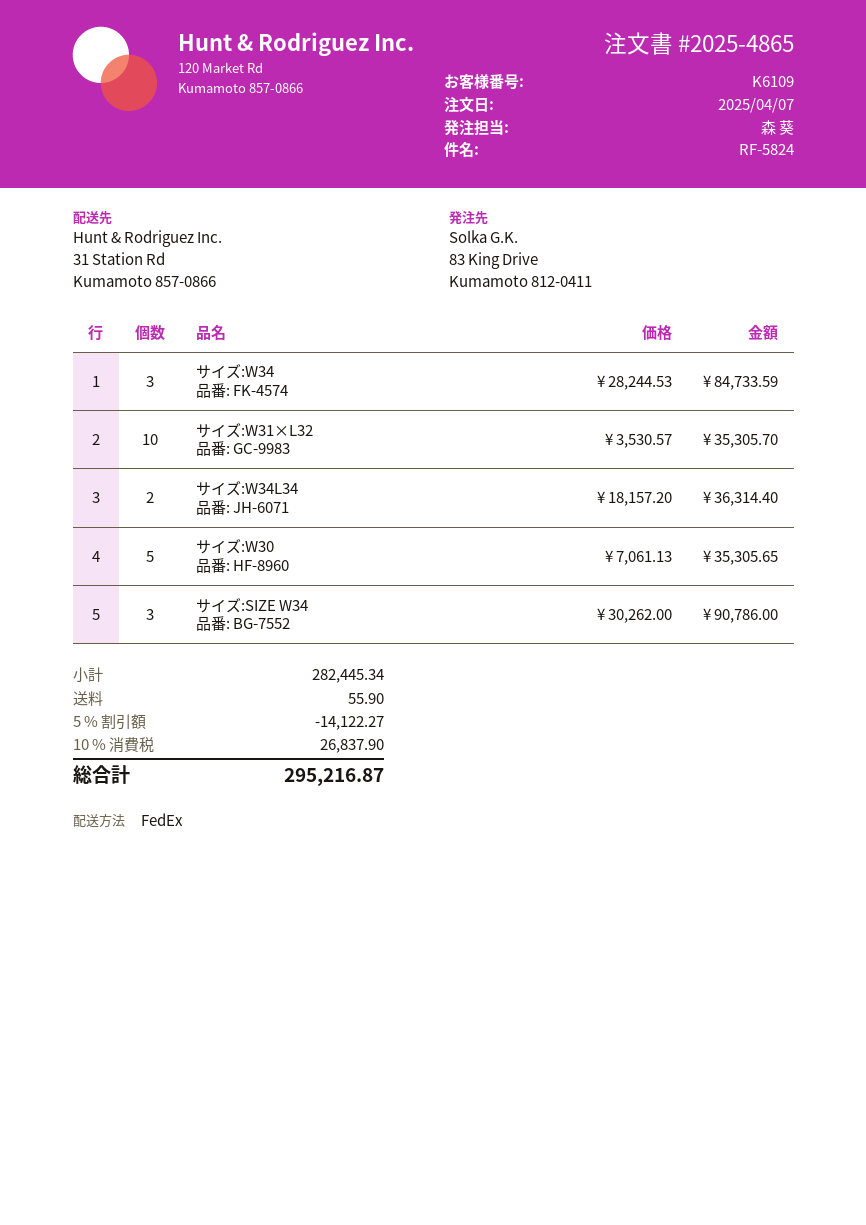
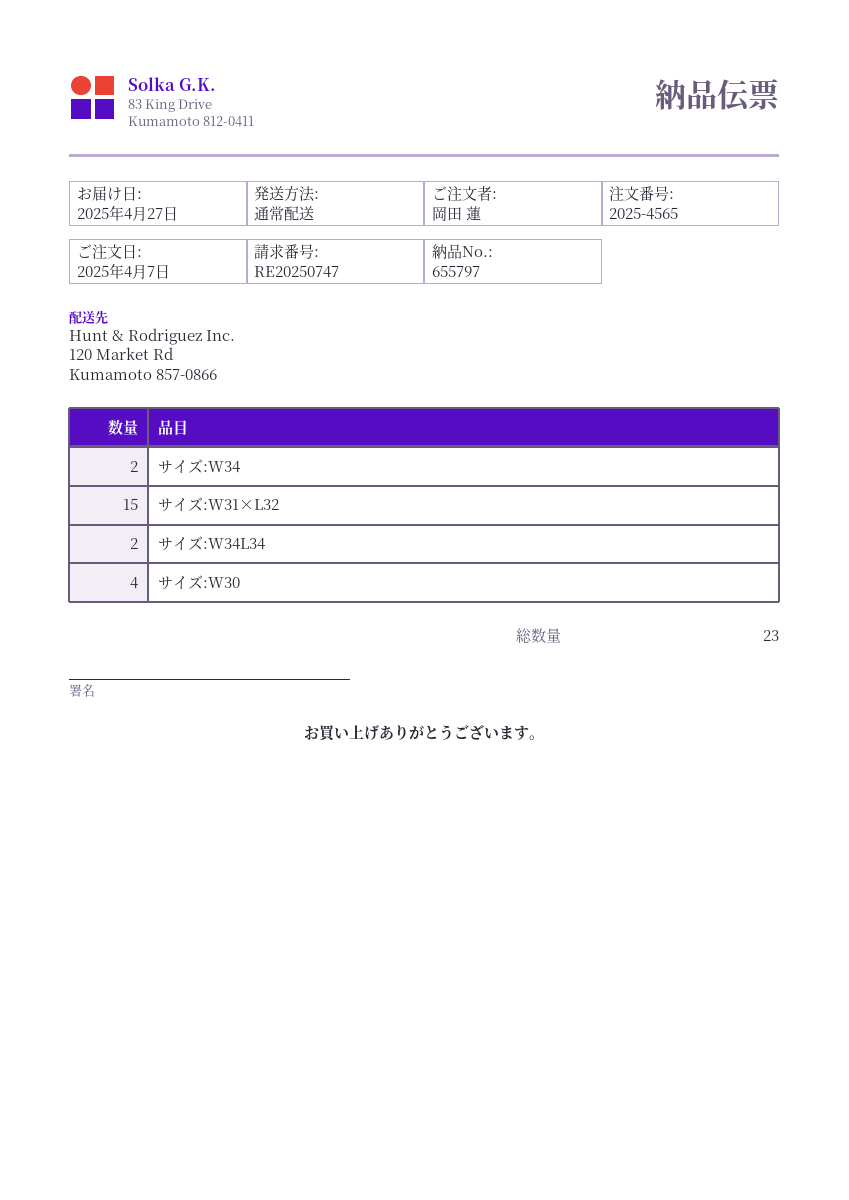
order number: 2025-4865 -> 2025-4565
ordered by: 森 葵 -> 岡田 蓮
shipping method: FedEx -> standard
ship to: 31 Station Rd, Kumamoto 857-0866 -> 120 Market Rd, Kumamoto 857-0866
サイズ:W34: 3 -> 2
サイズ:W31×L32: 10 -> 15
サイズ:W30: 5 -> 4
サイズ:SIZE W34: 3 -> none

